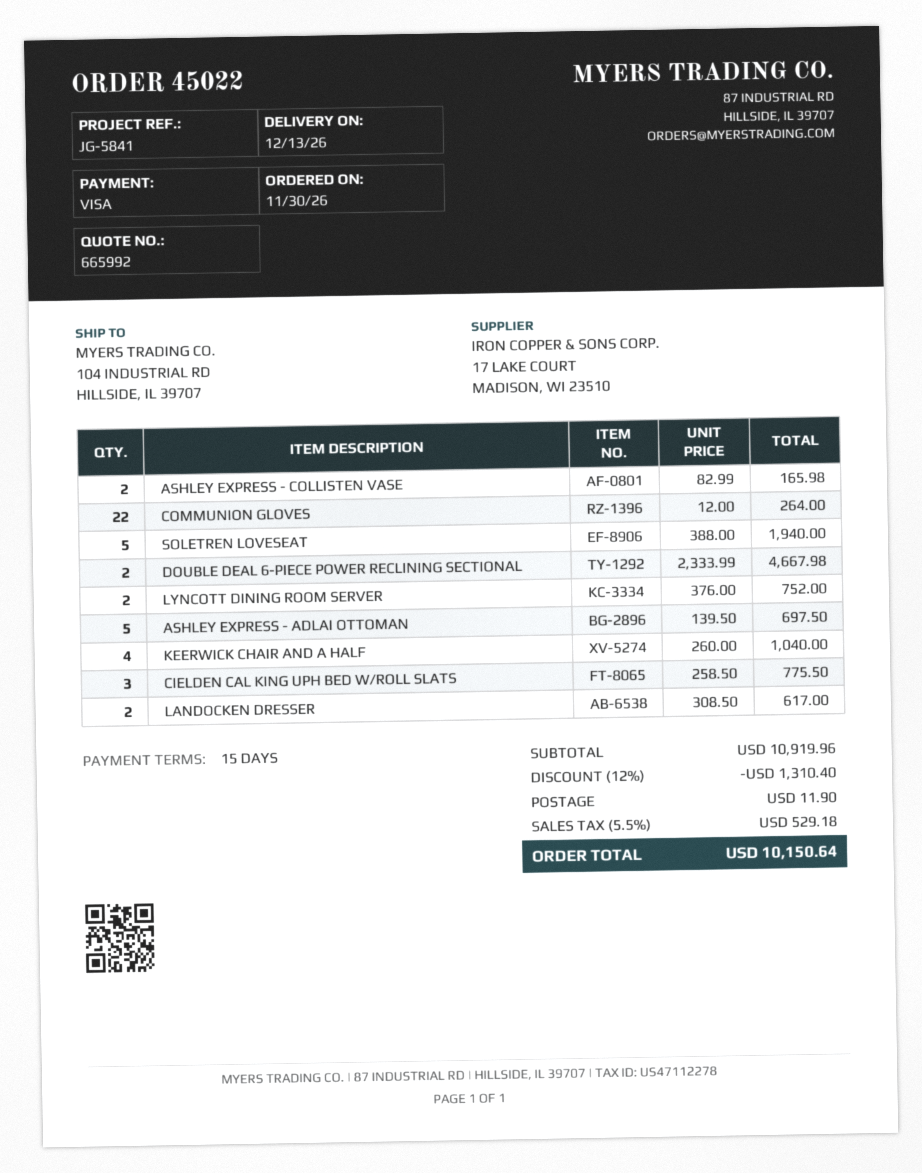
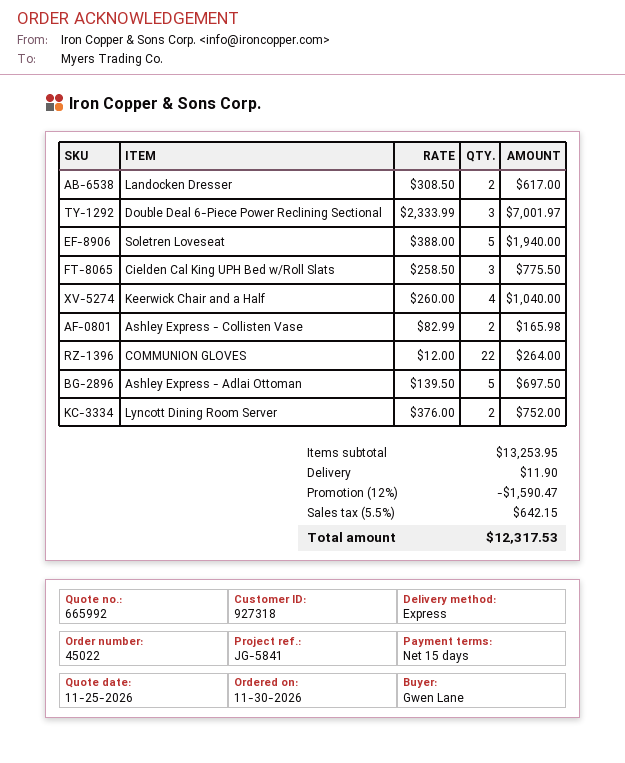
DOUBLE DEAL 6-PIECE POWER RECLINING SECTIONAL: 2 x 2333.99 = 4667.98 -> 3 x 2333.99 = 7001.97
subtotal: 10919.96 -> 13253.95
discount: 12% = 1310.40 -> 12% = 1590.47
tax: 5.5% = 529.18 -> 5.5% = 642.15
total: 10150.64 -> 12317.53

